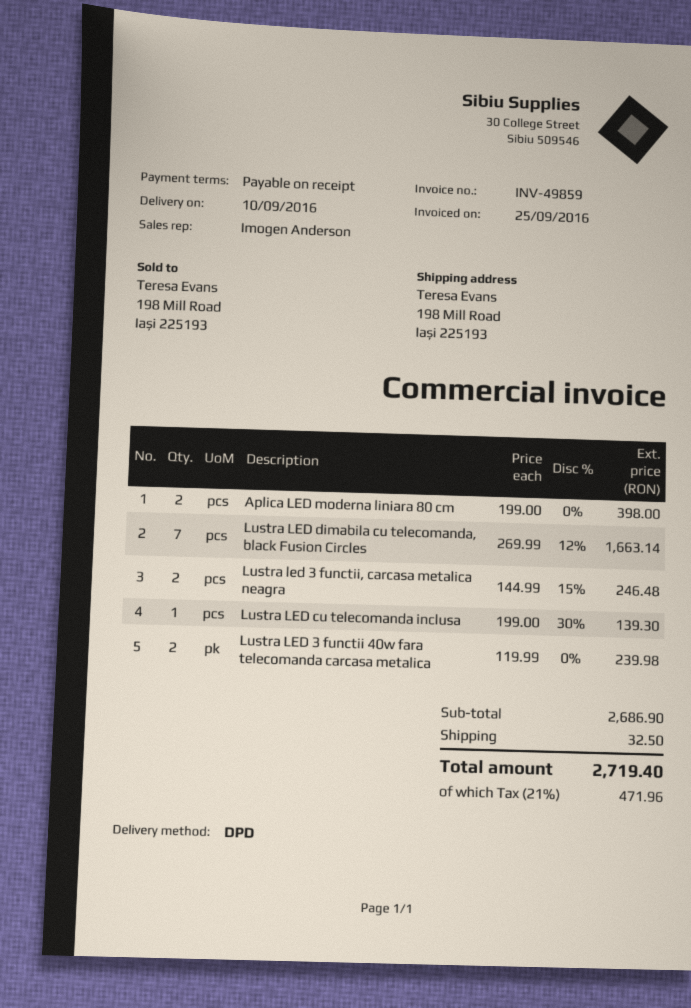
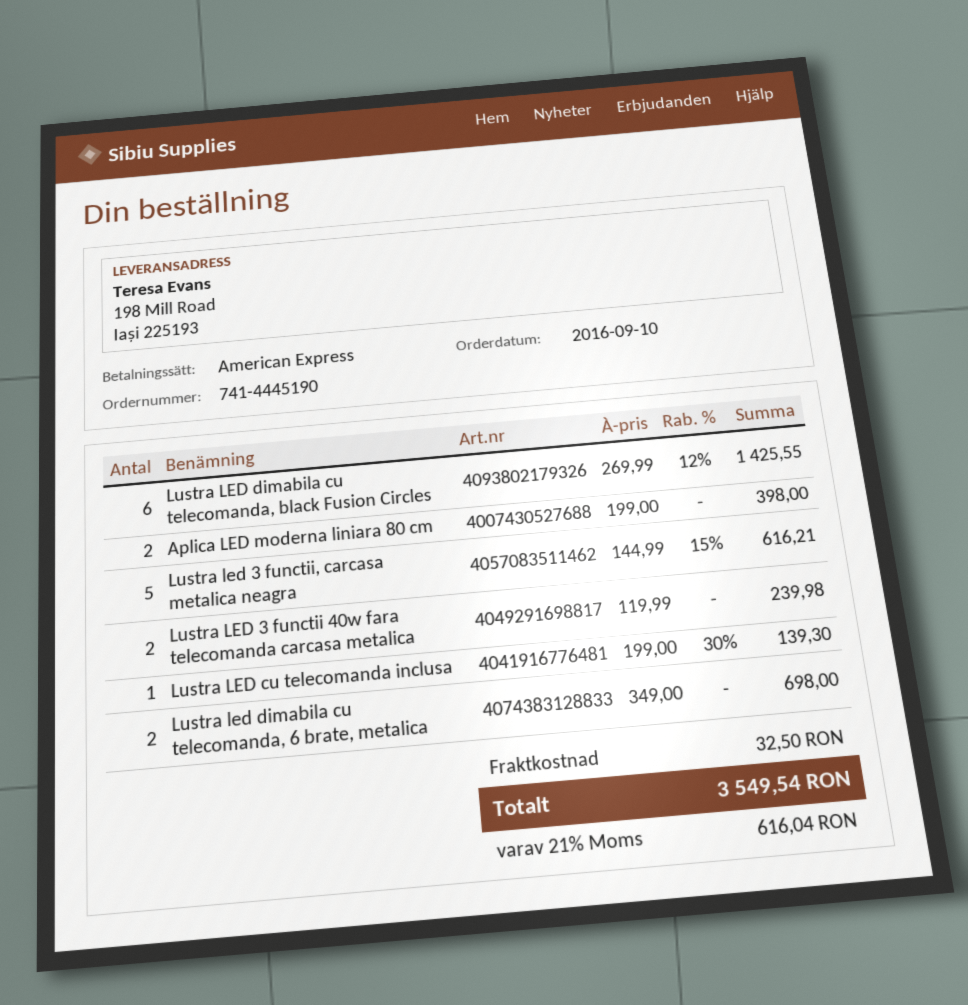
Lustra LED dimabila cu telecomanda, black Fusion Circles: 7 x 269.99 - 12% = 1663.14 -> 6 x 269.99 - 12% = 1425.55
Lustra led 3 functii, carcasa metalica neagra: 2 x 144.99 - 15% = 246.48 -> 5 x 144.99 - 15% = 616.21
Lustra led dimabila cu telecomanda, 6 brate, metalica: none -> 2 x 349.00 = 698.00
tax: 21% = 471.96 -> 21% = 616.04
total: 2719.40 -> 3549.54

